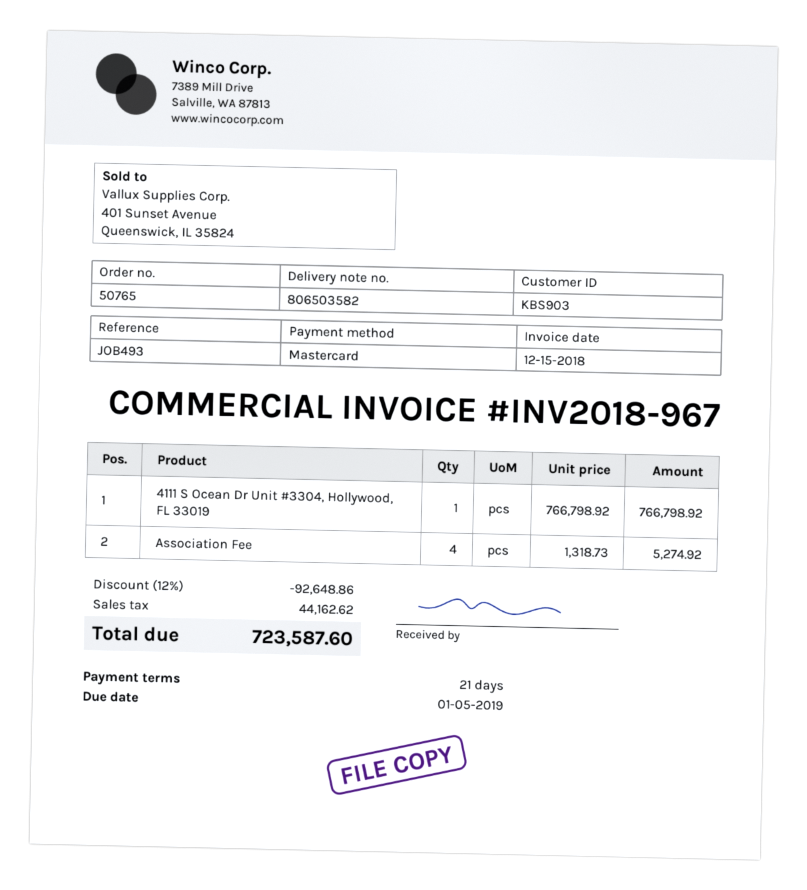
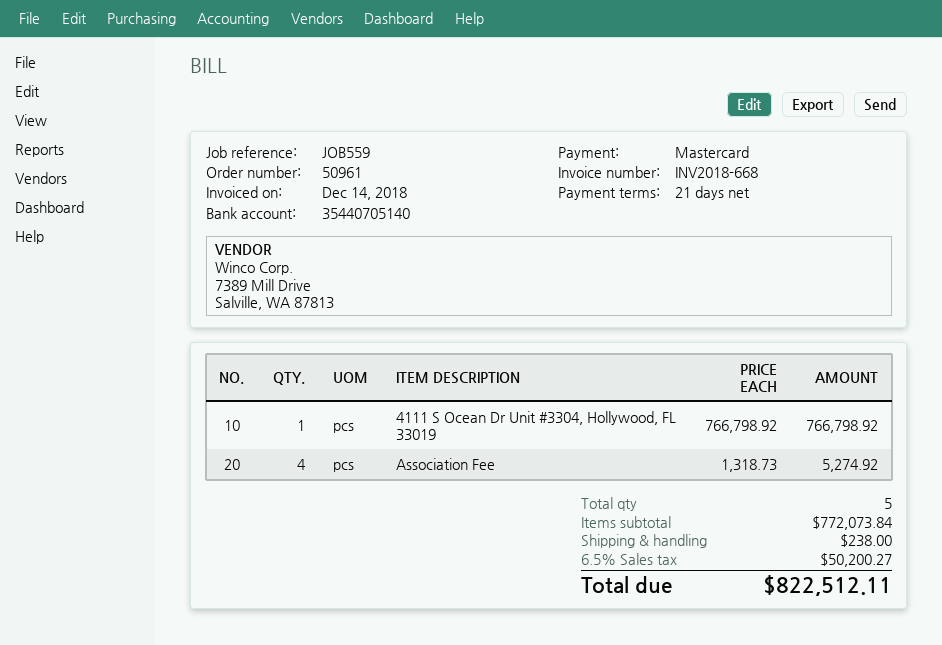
order number: 50765 -> 50961
invoice number: INV2018-967 -> INV2018-668
invoice date: 2018-12-15 -> 2018-12-14
reference: JOB493 -> JOB559
discount: 12% = 92648.86 -> none
shipping: none -> 238.00
tax: 44162.62 -> 50200.27
total: 723587.60 -> 822512.11

